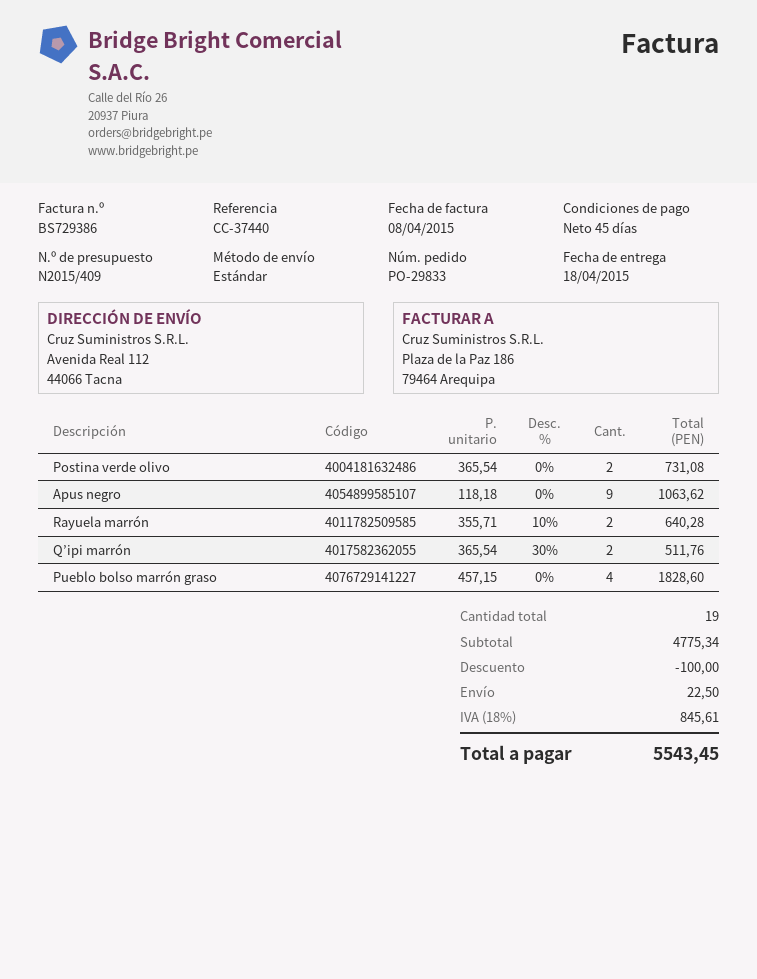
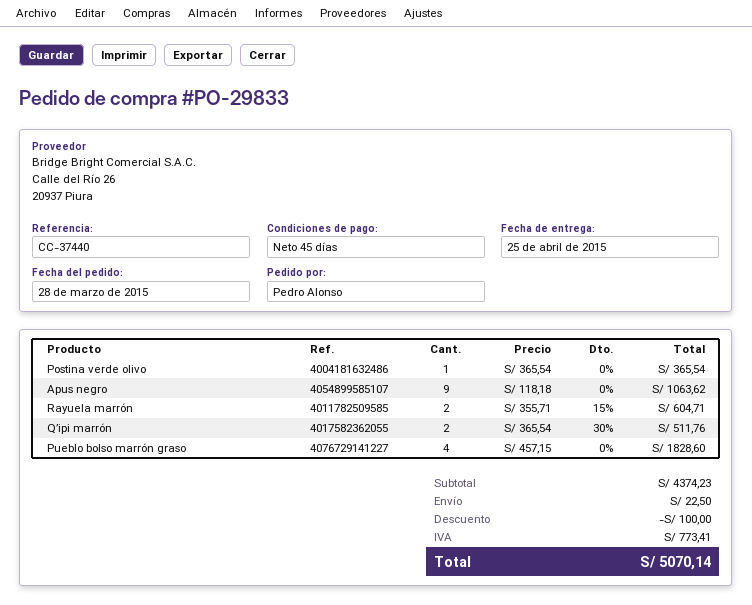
delivery date: 2015-04-18 -> 2015-04-25
Postina verde olivo: 2 x 365.54 = 731.08 -> 1 x 365.54 = 365.54
Rayuela marrón: 2 x 355.71 - 10% = 640.28 -> 2 x 355.71 - 15% = 604.71
subtotal: 4775.34 -> 4374.23
tax: 845.61 -> 773.41
total: 5543.45 -> 5070.14

